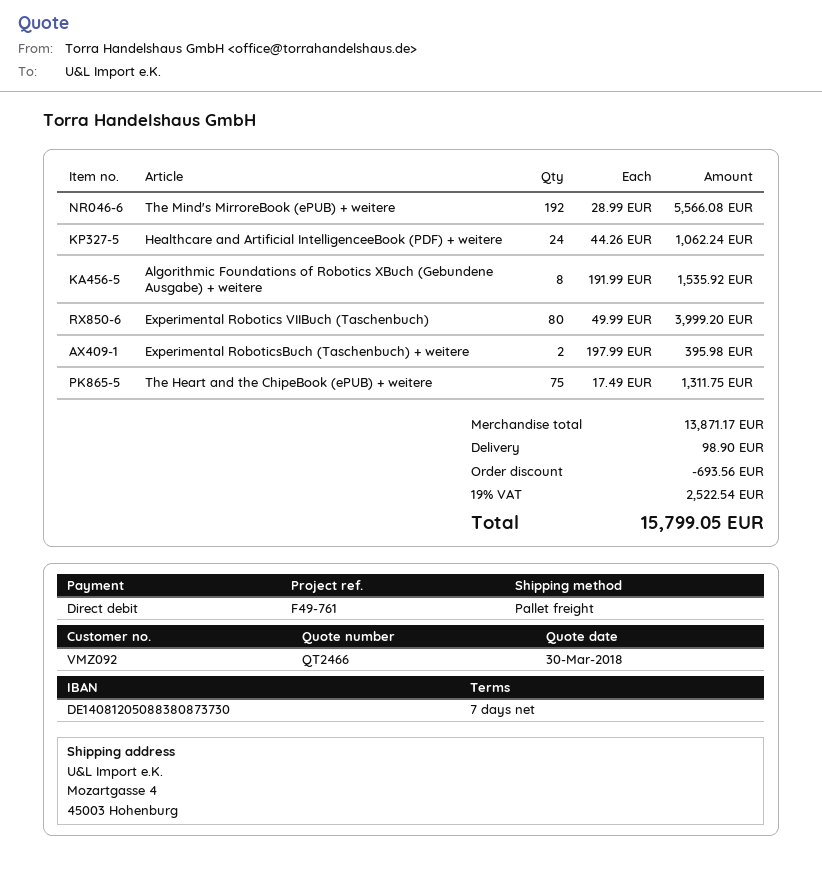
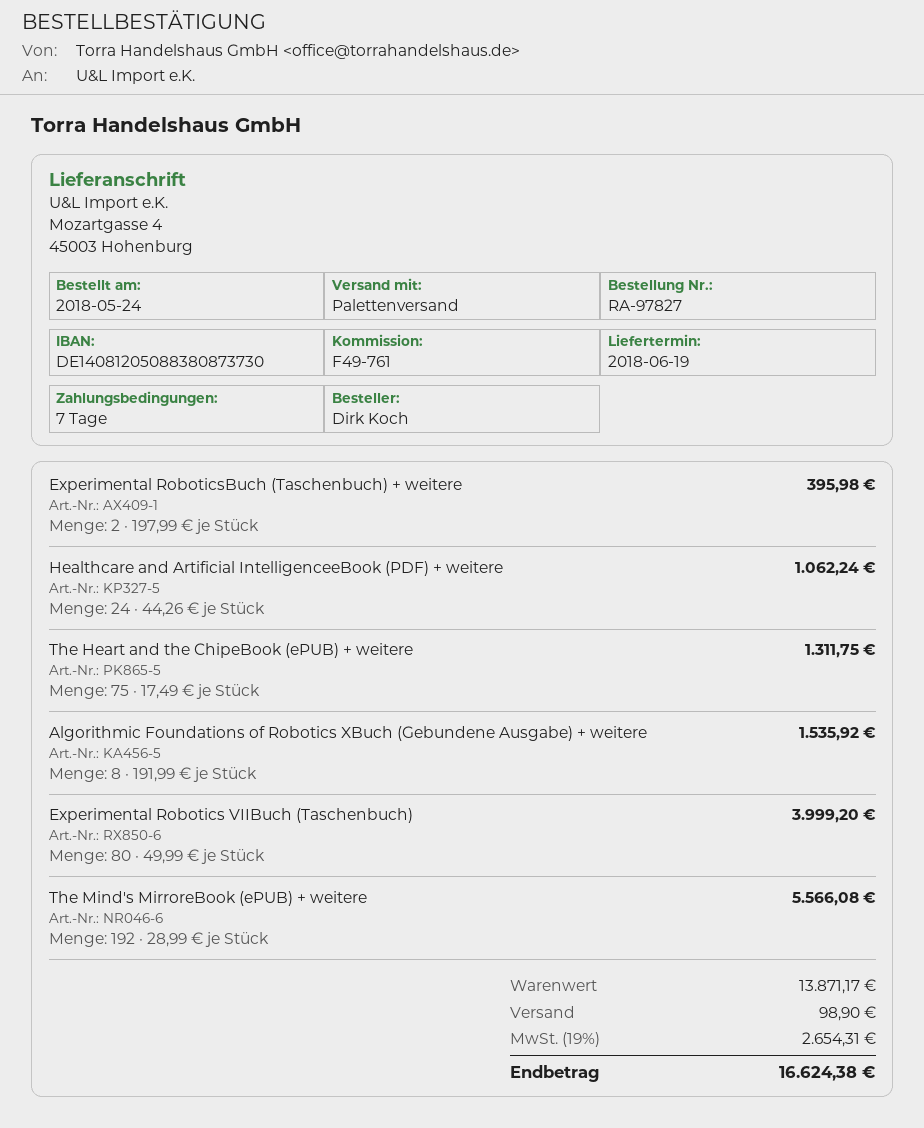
discount: 693.56 -> none
tax: 19% = 2522.54 -> 19% = 2654.31
total: 15799.05 -> 16624.38

